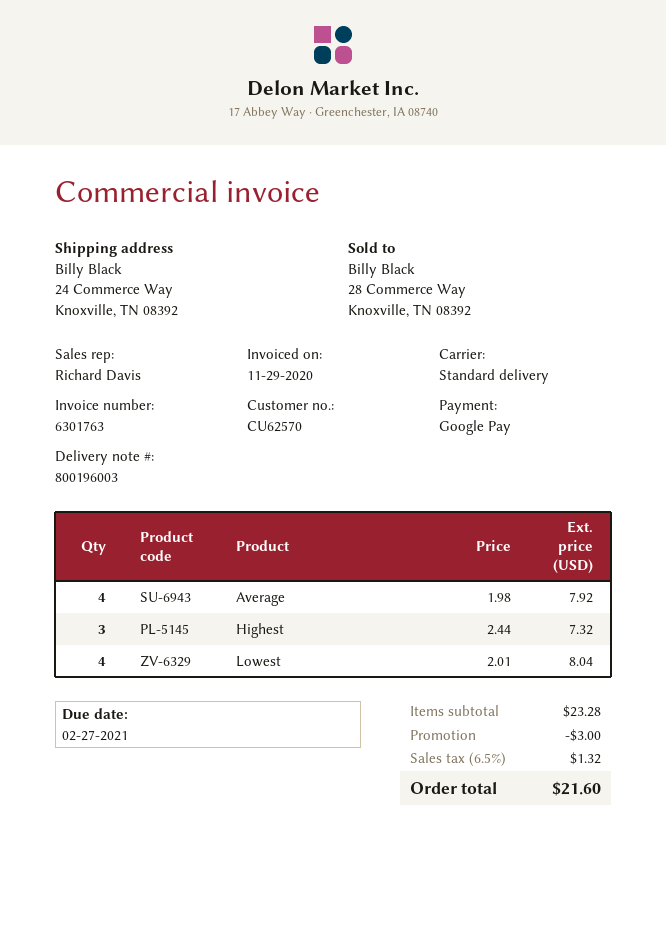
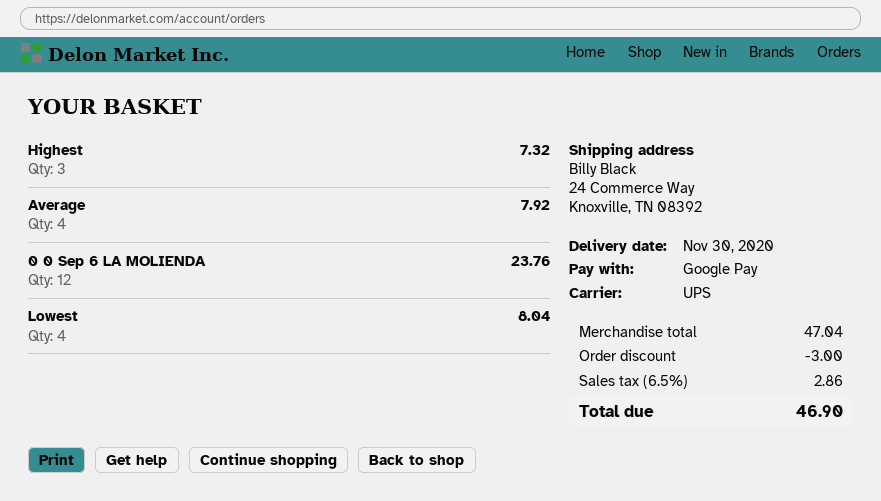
shipping method: standard -> UPS
0 0 Sep 6 LA MOLIENDA: none -> 12 for 23.76
subtotal: 23.28 -> 47.04
tax: 6.5% = 1.32 -> 6.5% = 2.86
total: 21.60 -> 46.90

